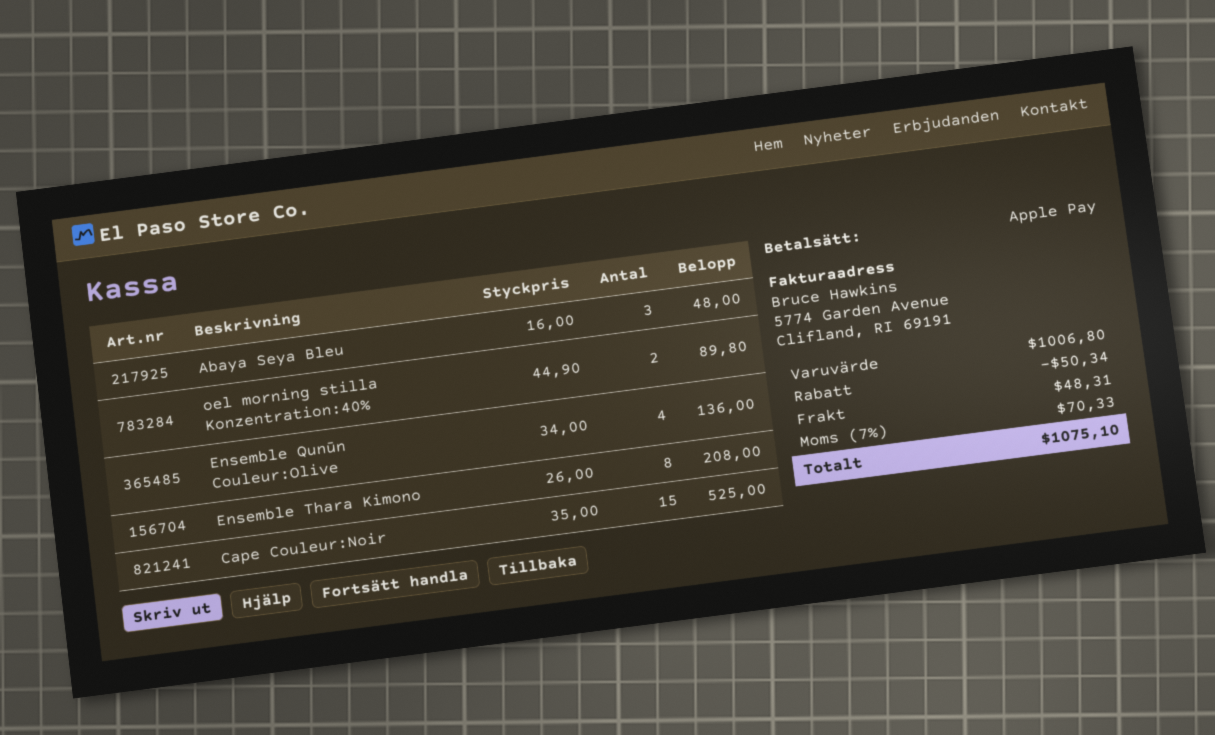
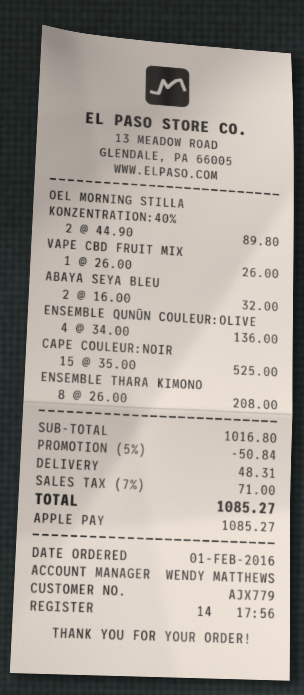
Abaya Seya Bleu: 3 x 16.00 = 48.00 -> 2 x 16.00 = 32.00
VAPE CBD FRUIT MIX: none -> 1 x 26.00 = 26.00
subtotal: 1006.80 -> 1016.80
discount: 50.34 -> 50.84
tax: 7% = 70.33 -> 7% = 71.00
total: 1075.10 -> 1085.27

